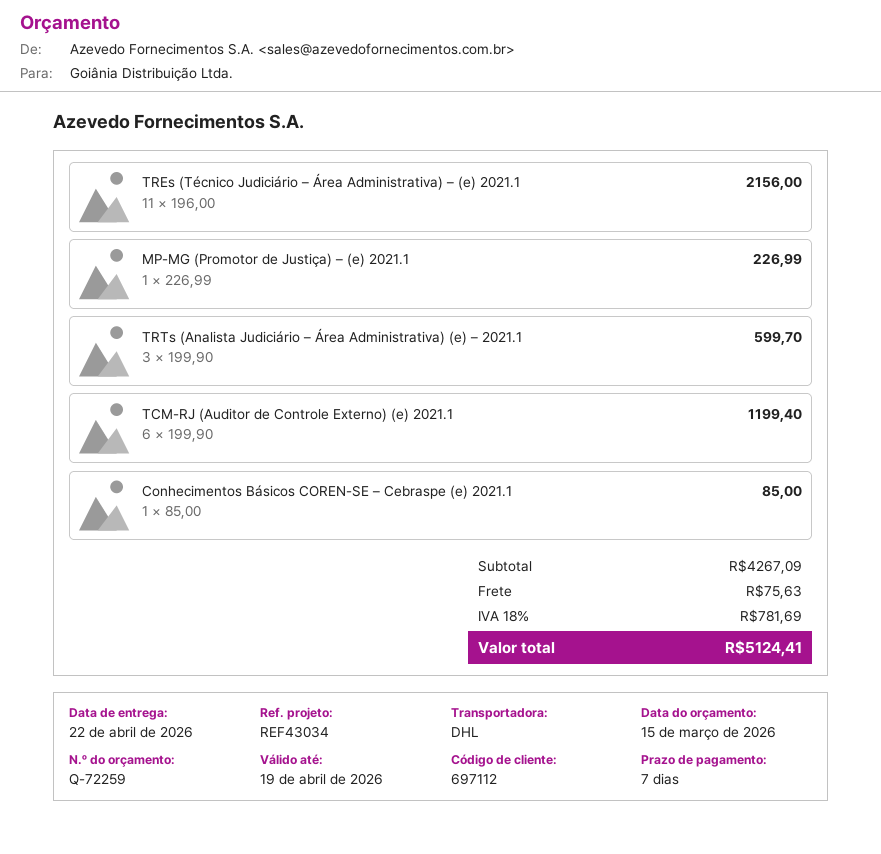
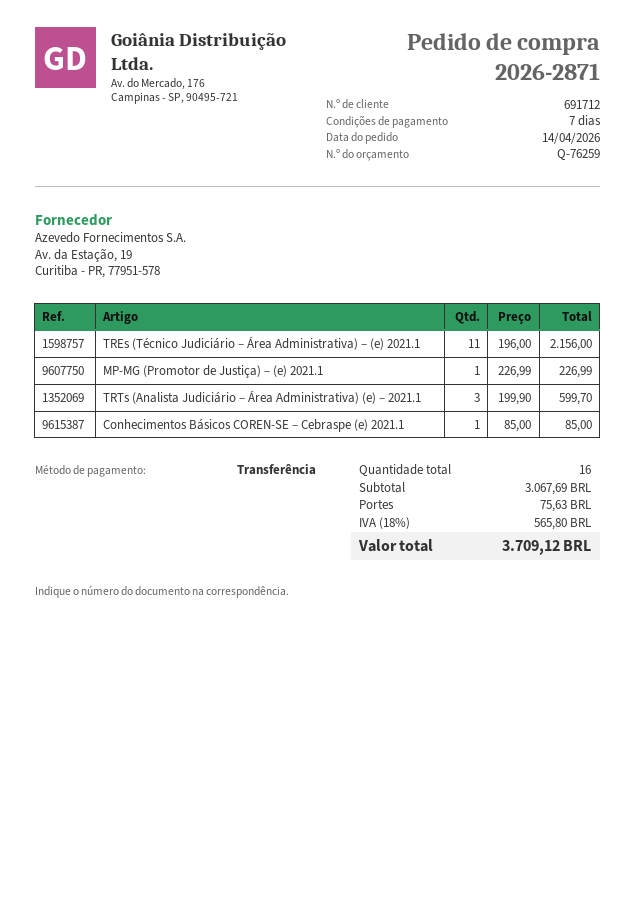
quote number: Q-72259 -> Q-76259
customer number: 697112 -> 691712
TCM-RJ (Auditor de Controle Externo) (e) 2021.1: 6 x 199.90 = 1199.40 -> none
subtotal: 4267.09 -> 3067.69
tax: 18% = 781.69 -> 18% = 565.80
total: 5124.41 -> 3709.12

